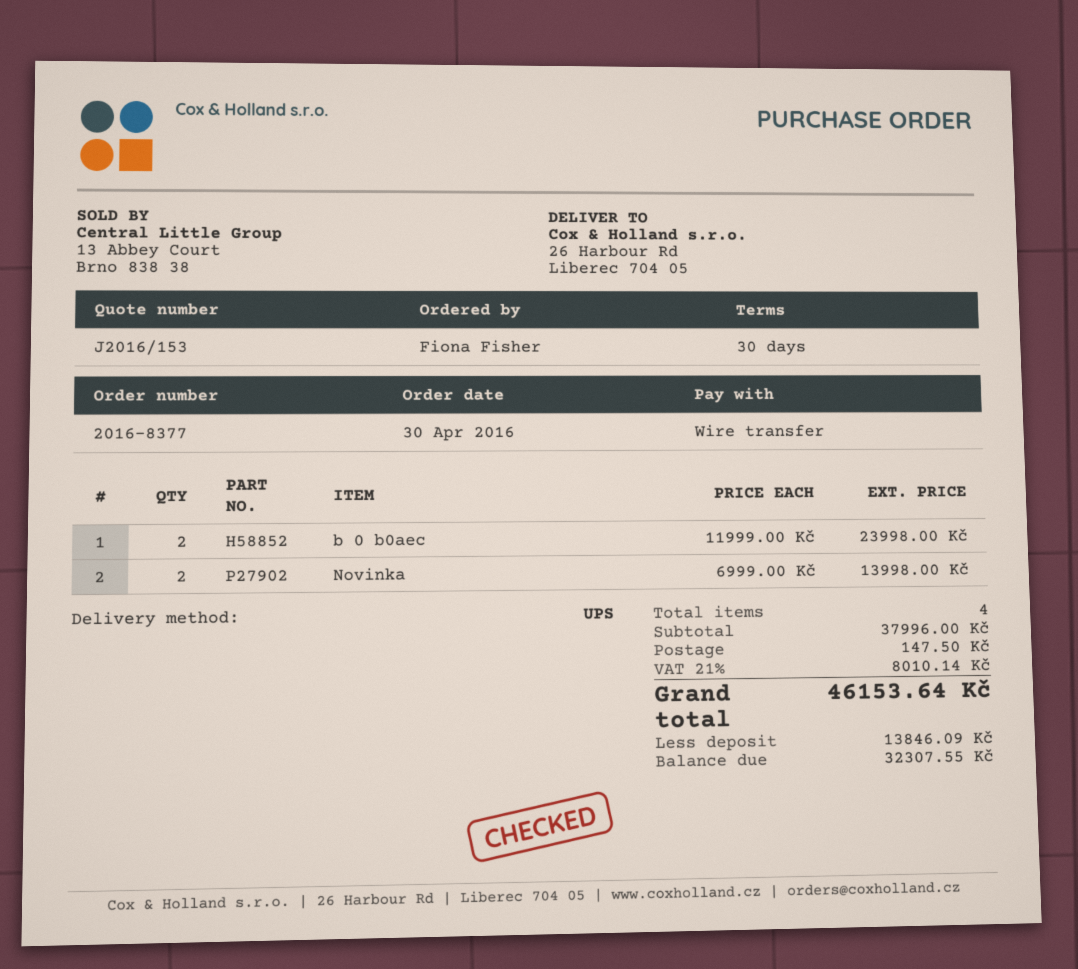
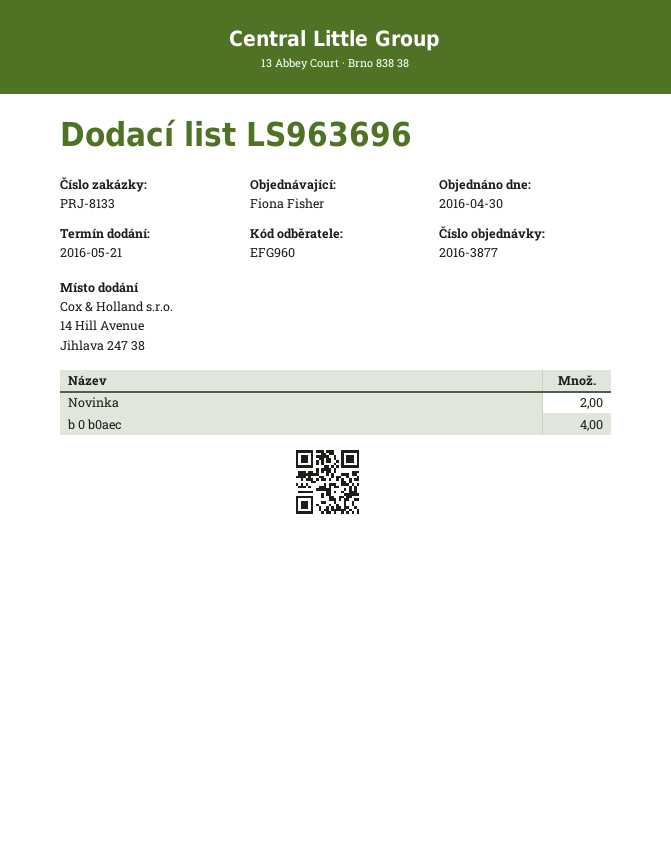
order number: 2016-8377 -> 2016-3877
ship to: 26 Harbour Rd, Liberec 704 05 -> 14 Hill Avenue, Jihlava 247 38
b 0 b0aec: 2 -> 4

